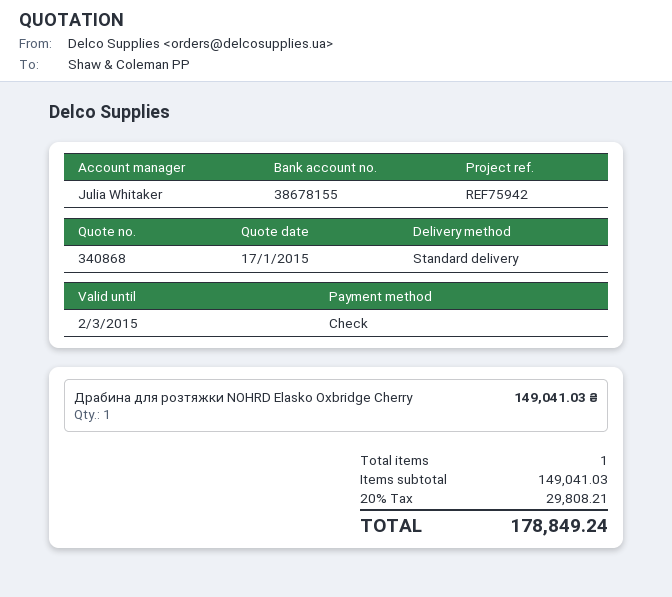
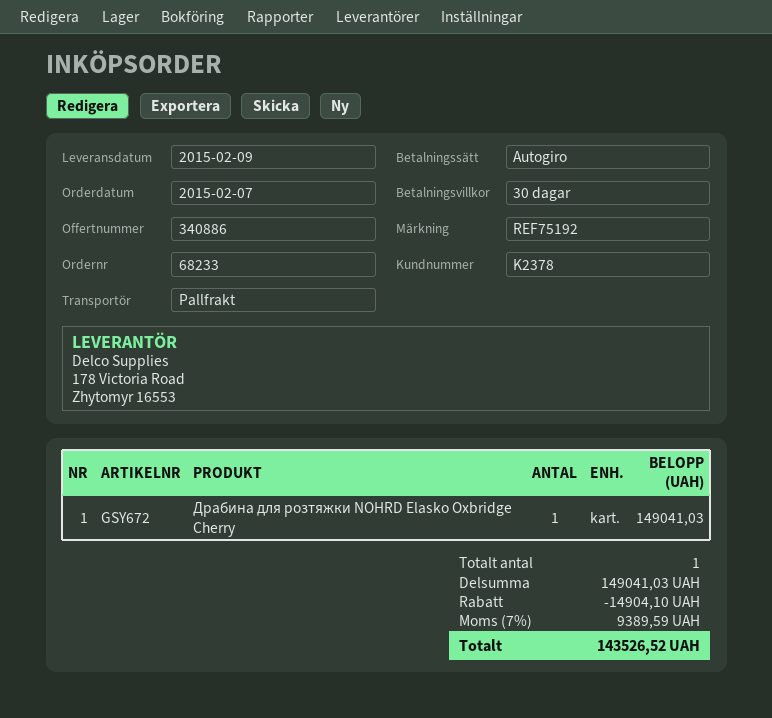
quote number: 340868 -> 340886
reference: REF75942 -> REF75192
payment method: cheque -> direct debit
shipping method: standard -> pallet freight
discount: none -> 14904.10
tax: 20% = 29808.21 -> 7% = 9389.59
total: 178849.24 -> 143526.52

